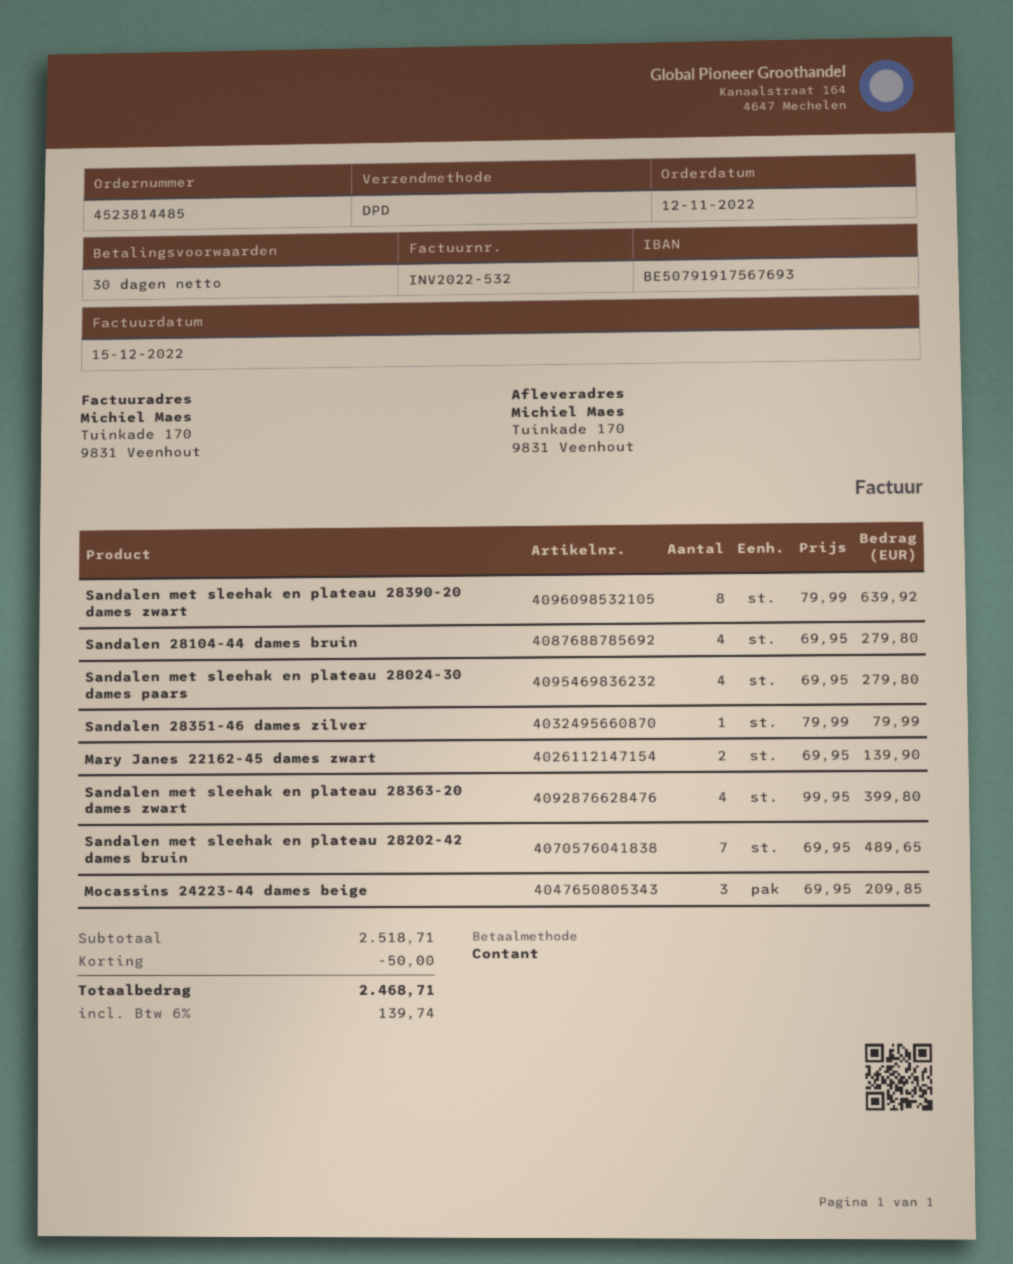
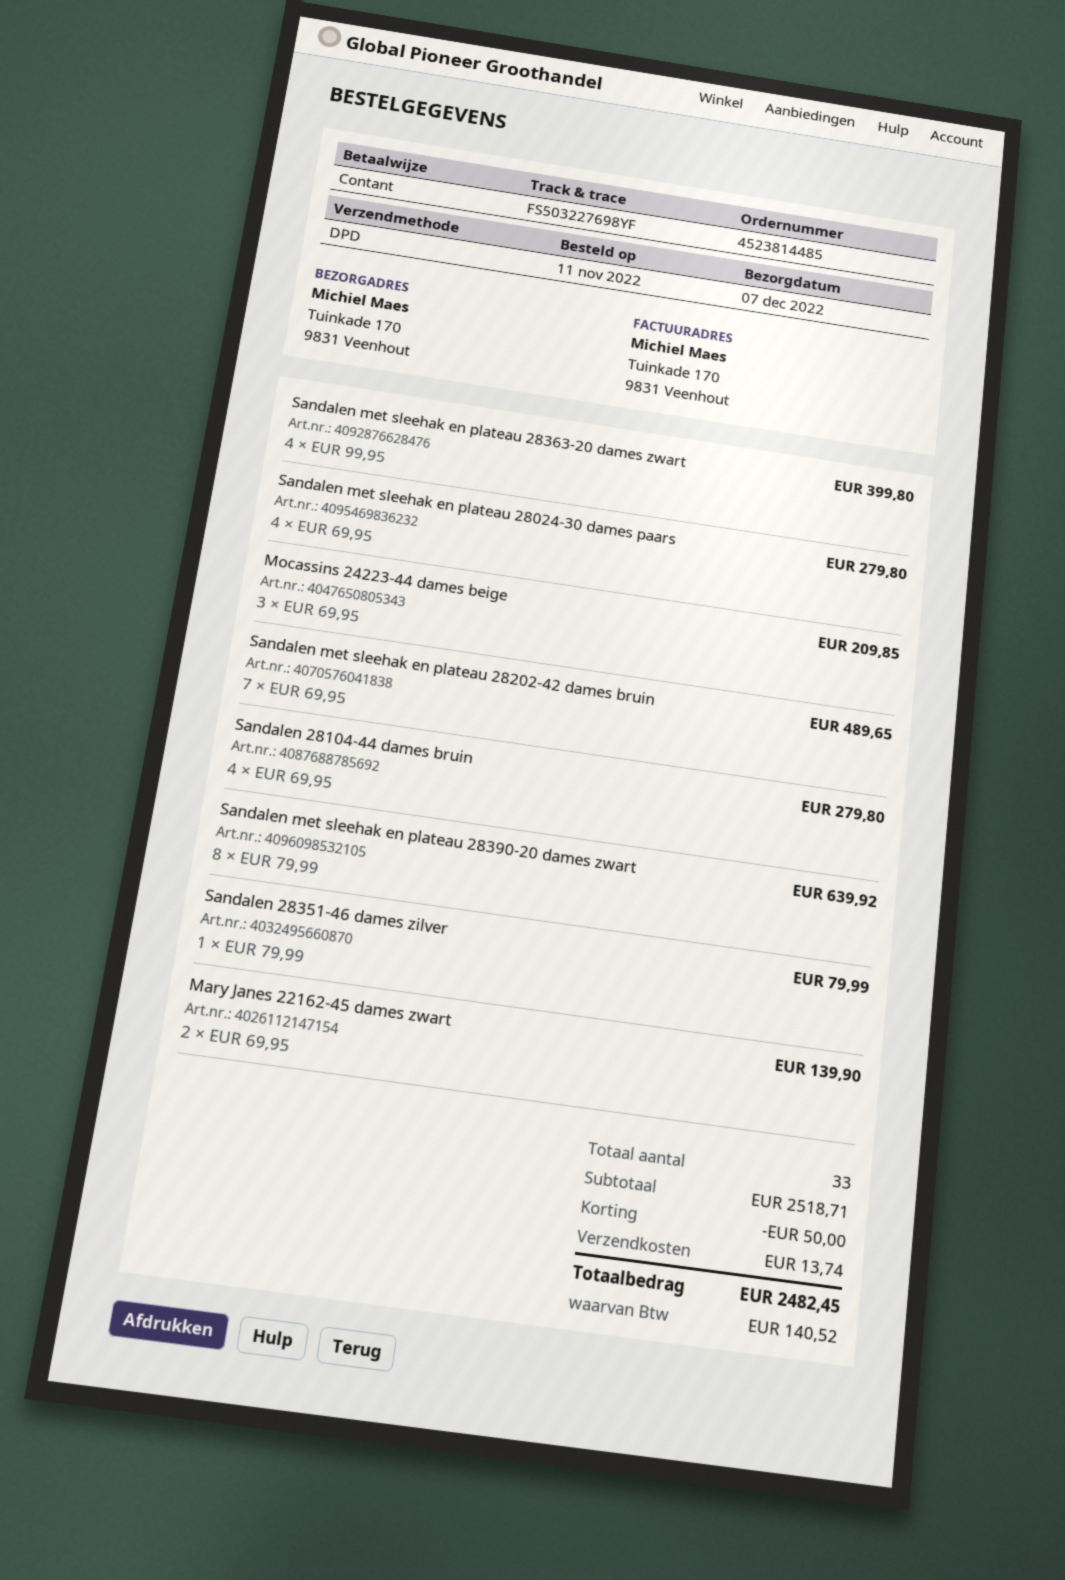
order date: 2022-11-12 -> 2022-11-11
shipping: none -> 13.74
tax: 139.74 -> 140.52
total: 2468.71 -> 2482.45

